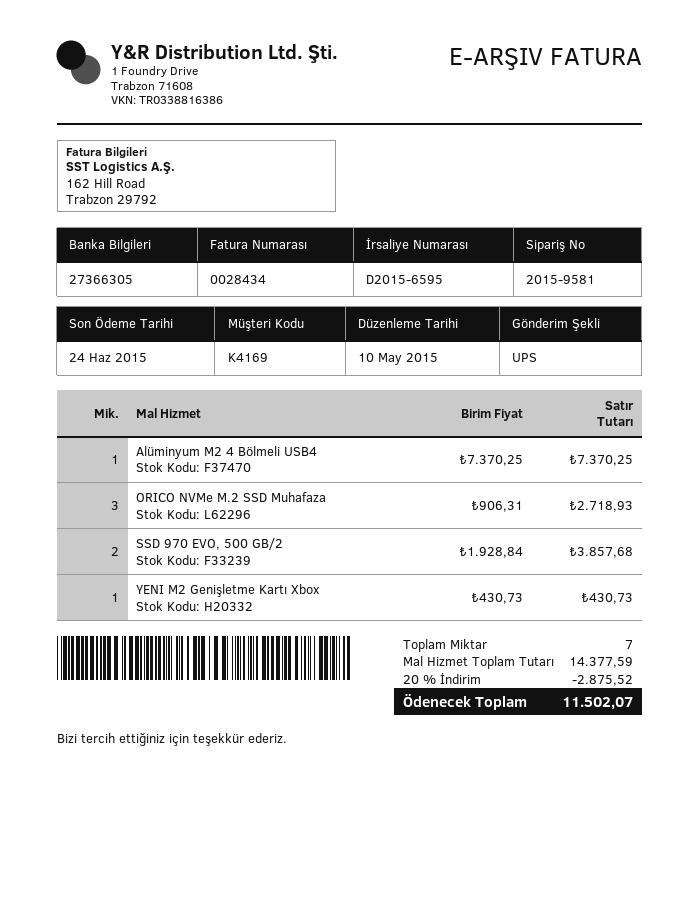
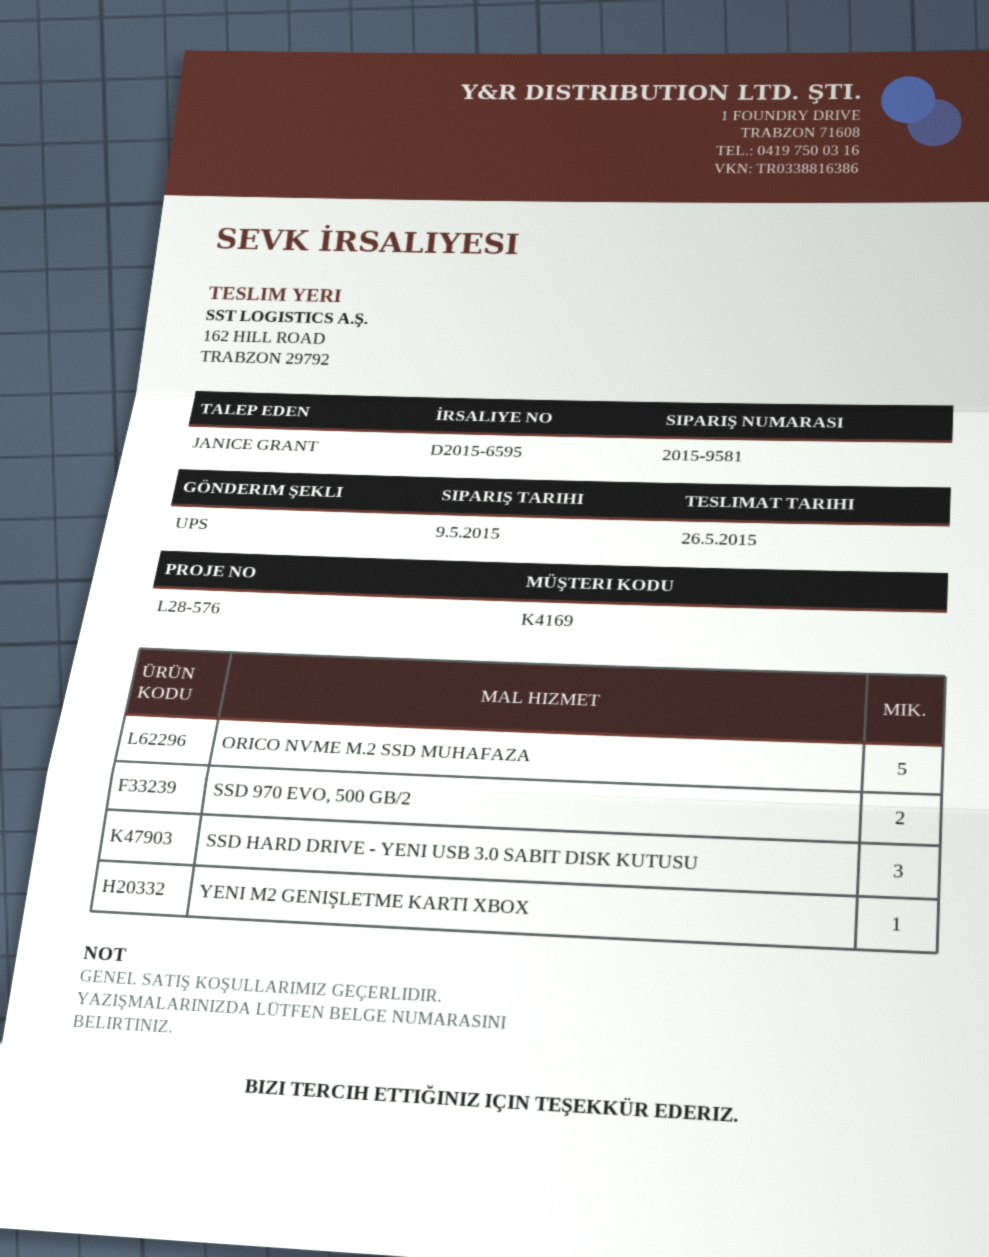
Alüminyum M2 4 Bölmeli USB4: 1 -> none
ORICO NVMe M.2 SSD Muhafaza: 3 -> 5
SSD HARD DRIVE - YENI USB 3.0 SABIT DISK KUTUSU: none -> 3

